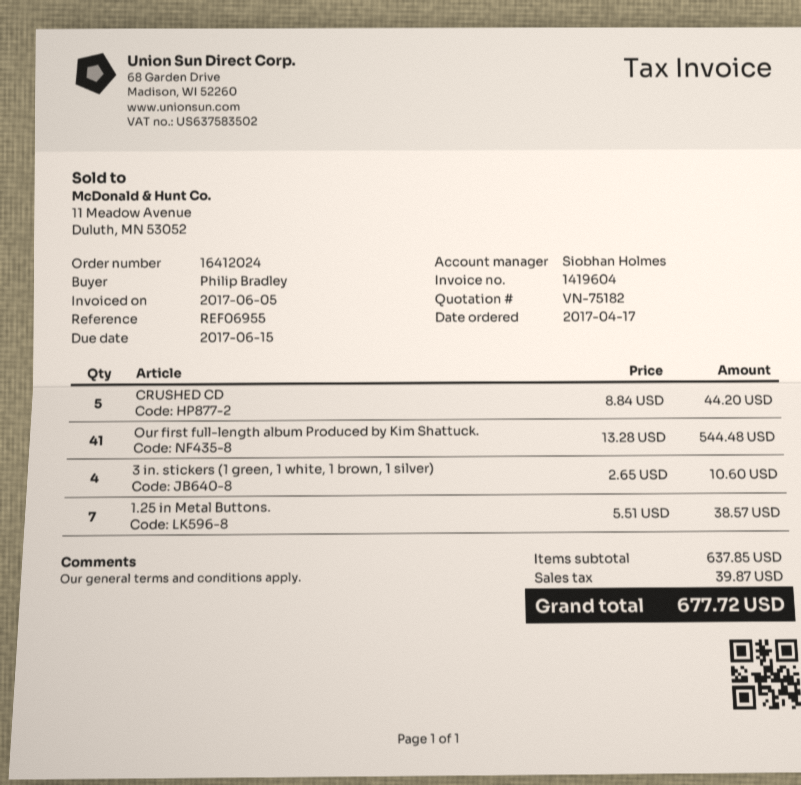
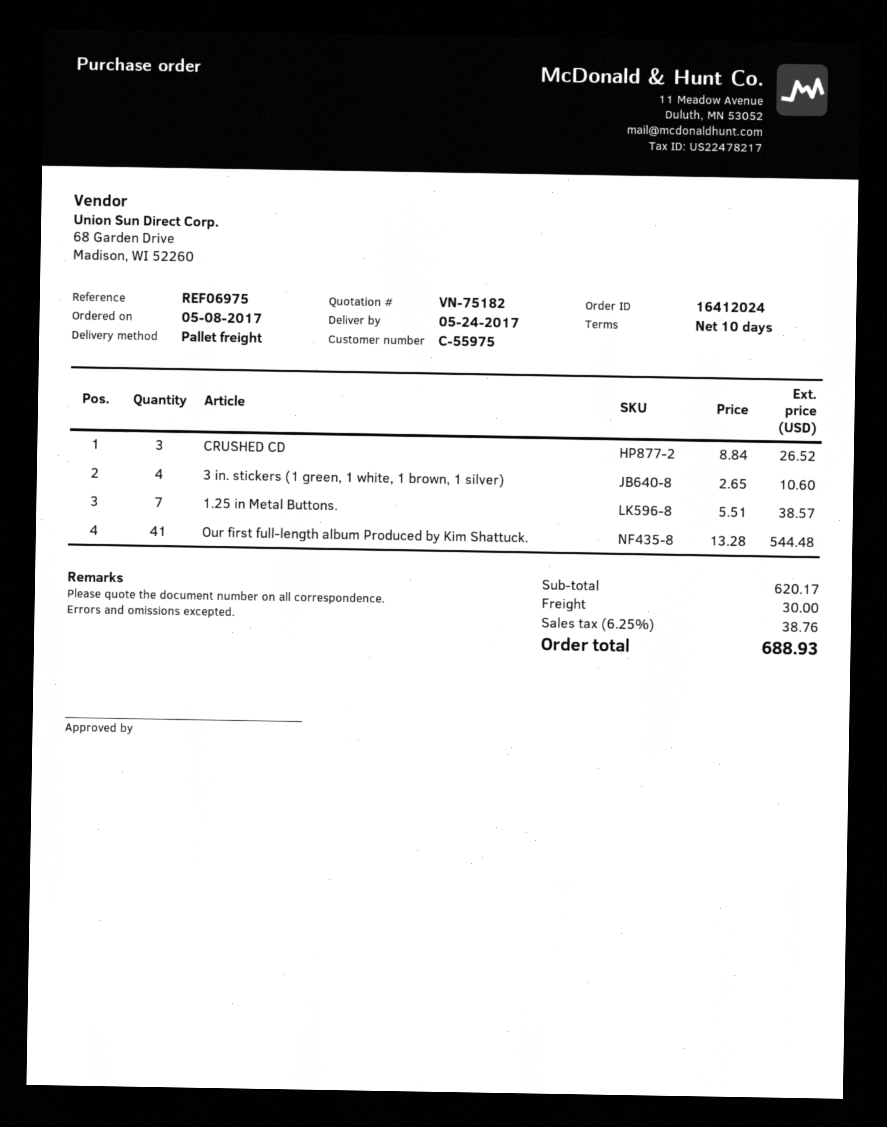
order date: 2017-04-17 -> 2017-05-08
reference: REF06955 -> REF06975
CRUSHED CD: 5 x 8.84 = 44.20 -> 3 x 8.84 = 26.52
subtotal: 637.85 -> 620.17
shipping: none -> 30.00
tax: 39.87 -> 38.76
total: 677.72 -> 688.93

